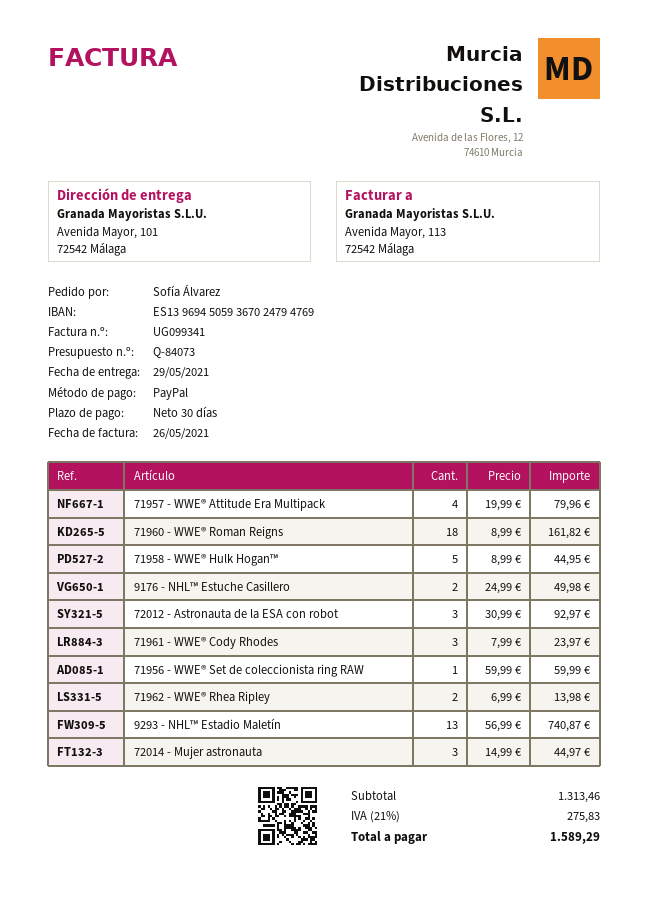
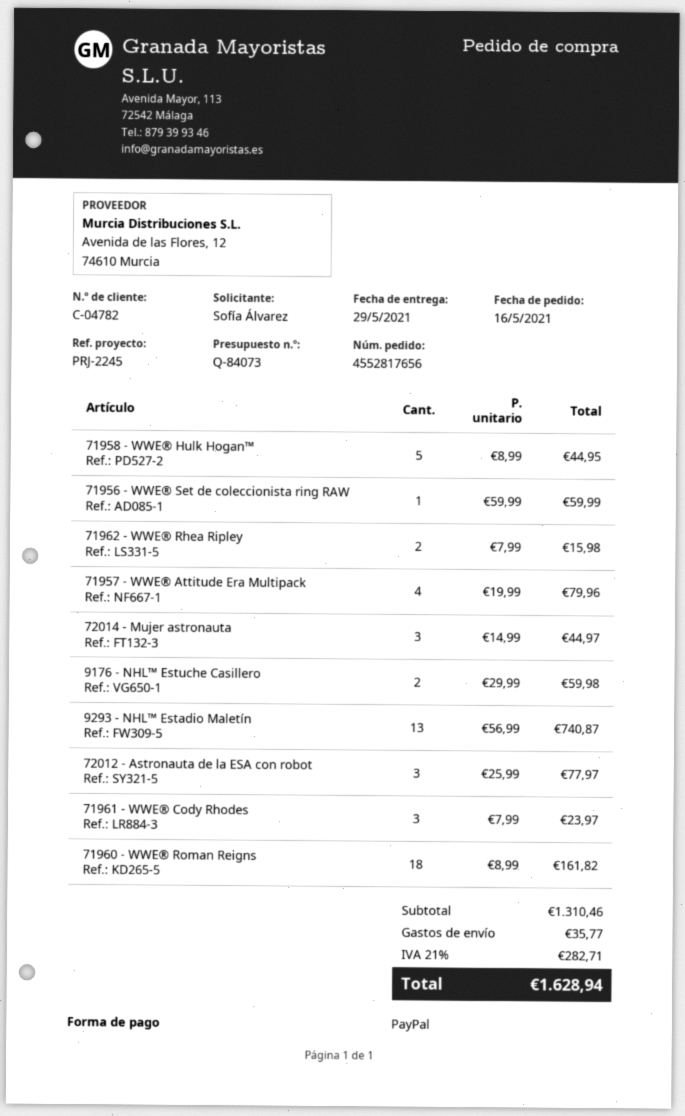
9176 - NHL™ Estuche Casillero: 2 x 24.99 = 49.98 -> 2 x 29.99 = 59.98
72012 - Astronauta de la ESA con robot: 3 x 30.99 = 92.97 -> 3 x 25.99 = 77.97
71962 - WWE® Rhea Ripley: 2 x 6.99 = 13.98 -> 2 x 7.99 = 15.98
subtotal: 1313.46 -> 1310.46
shipping: none -> 35.77
tax: 21% = 275.83 -> 21% = 282.71
total: 1589.29 -> 1628.94

